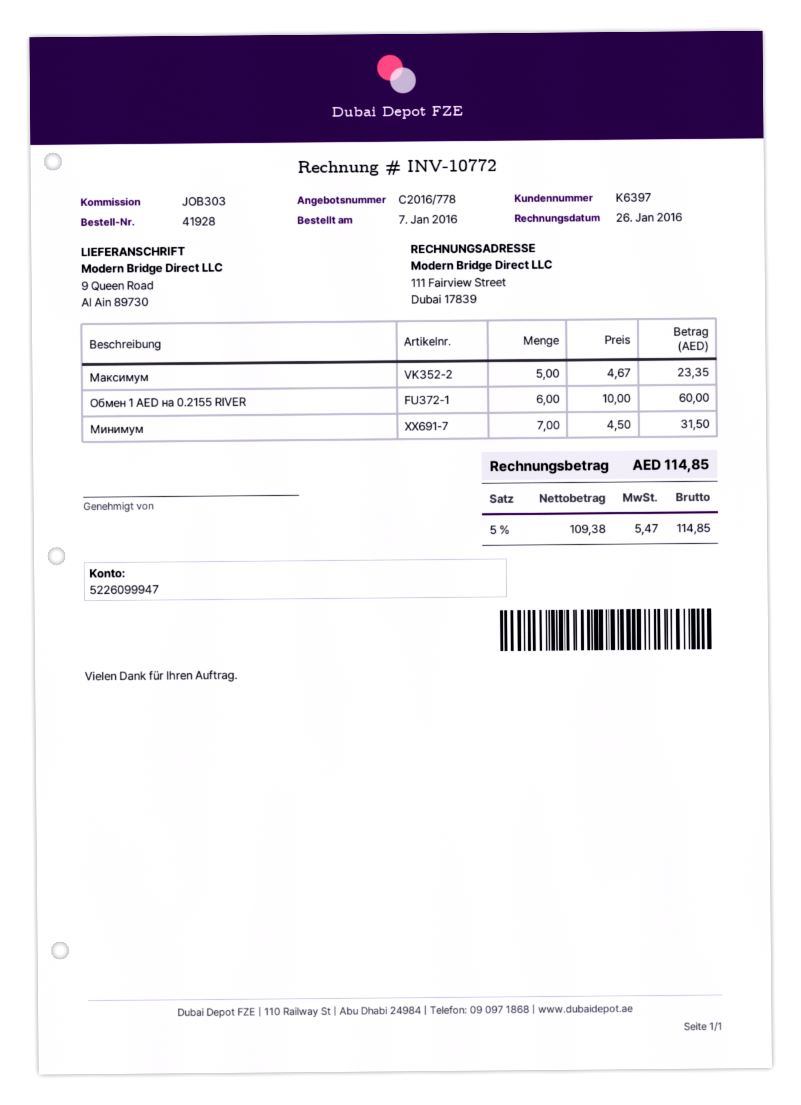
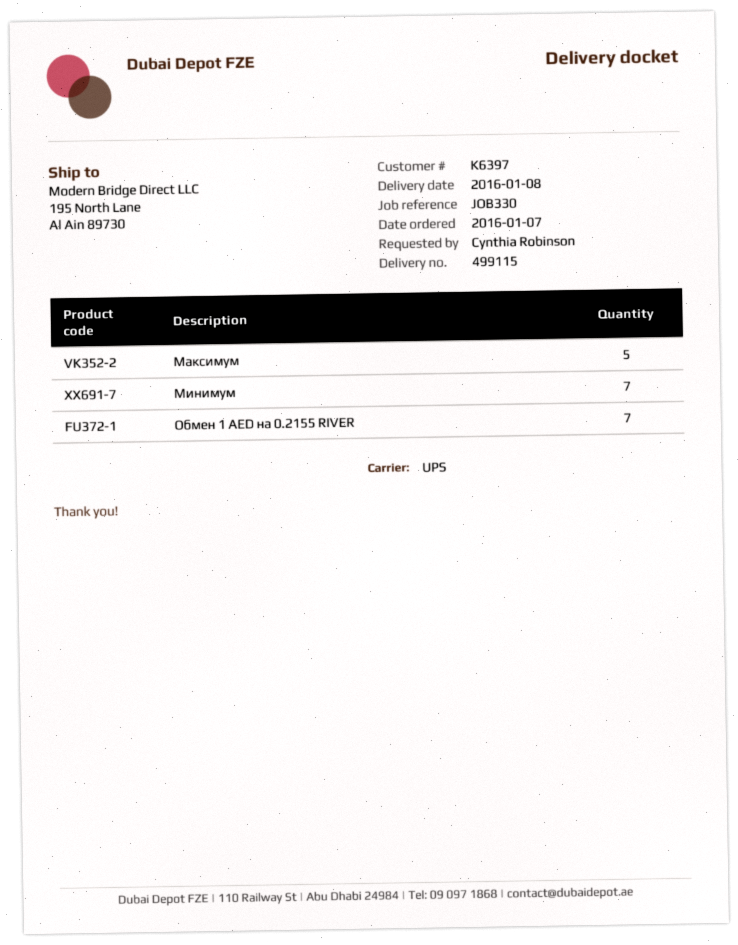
reference: JOB303 -> JOB330
ship to: 9 Queen Road, Al Ain 89730 -> 195 North Lane, Al Ain 89730
Обмен 1 AED на 0.2155 RIVER: 6 -> 7

